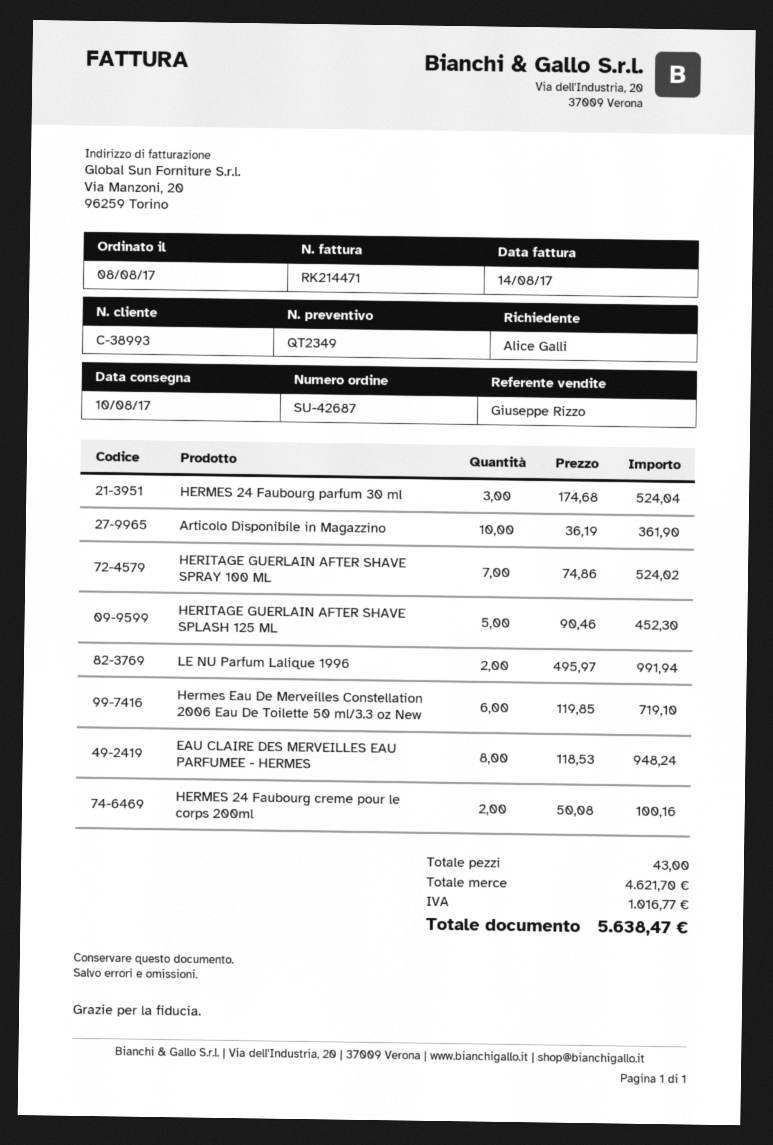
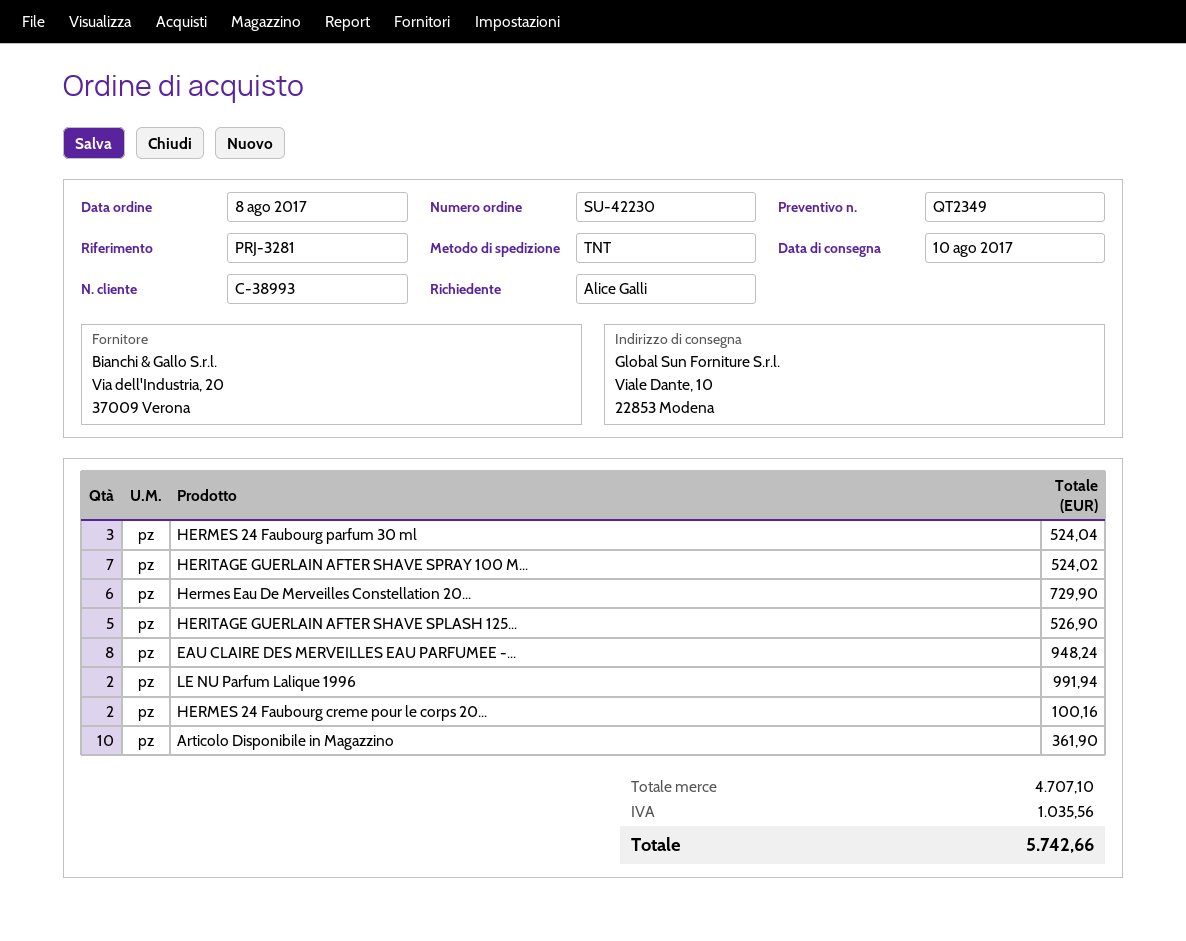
order number: SU-42687 -> SU-42230
HERITAGE GUERLAIN AFTER SHAVE SPLASH 125 ML: 5 for 452.30 -> 5 for 526.90
Hermes Eau De Merveilles Constellation 2006 Eau De Toilette 50 ml/3.3 oz New: 6 for 719.10 -> 6 for 729.90
subtotal: 4621.70 -> 4707.10
tax: 1016.77 -> 1035.56
total: 5638.47 -> 5742.66

